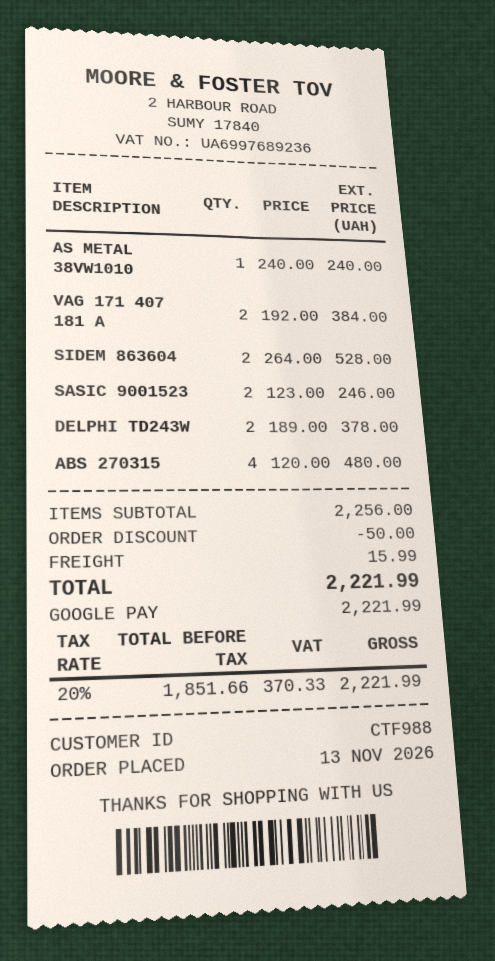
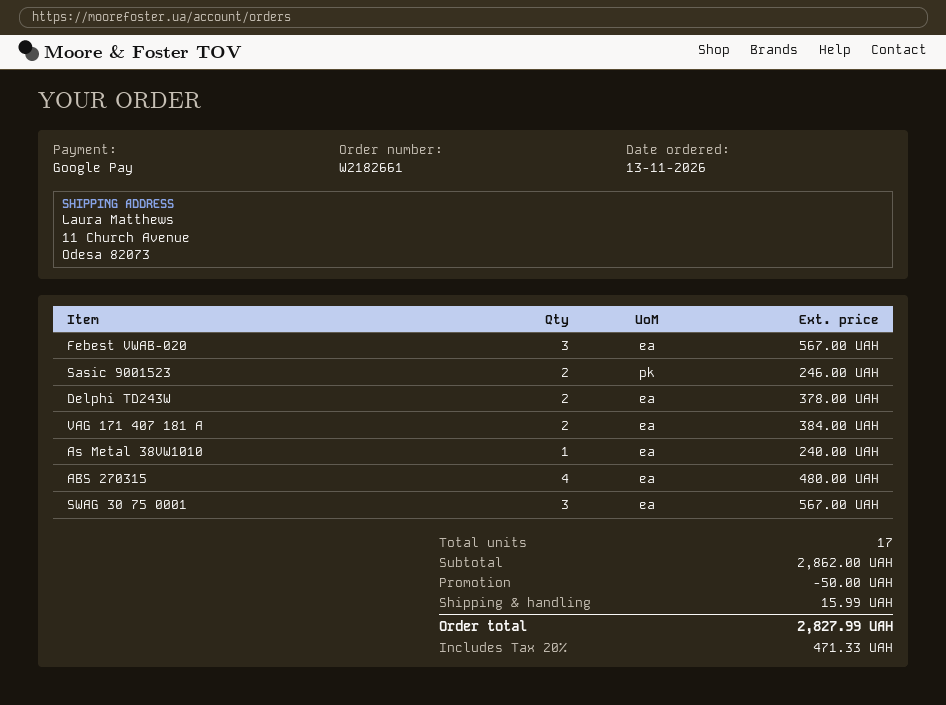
SIDEM 863604: 2 for 528.00 -> none
Febest VWAB-020: none -> 3 for 567.00
SWAG 30 75 0001: none -> 3 for 567.00
subtotal: 2256.00 -> 2862.00
tax: 20% = 370.33 -> 20% = 471.33
total: 2221.99 -> 2827.99

